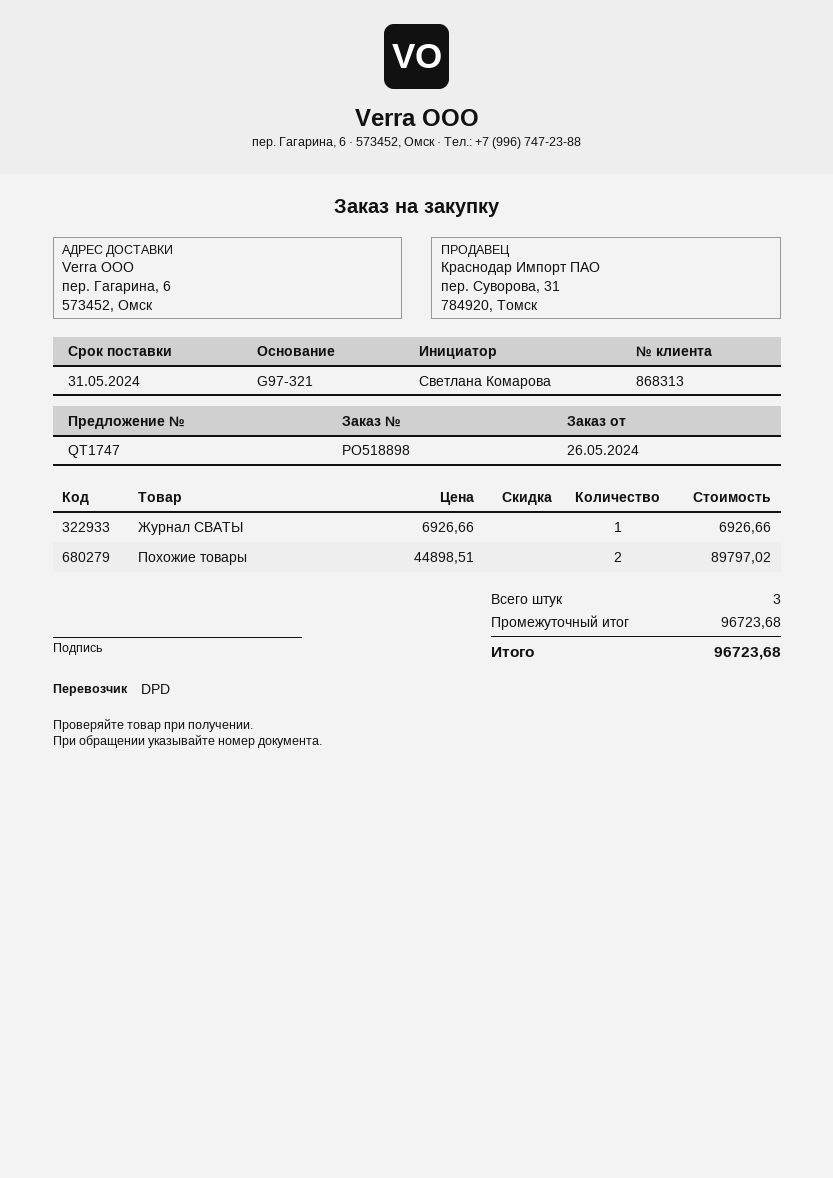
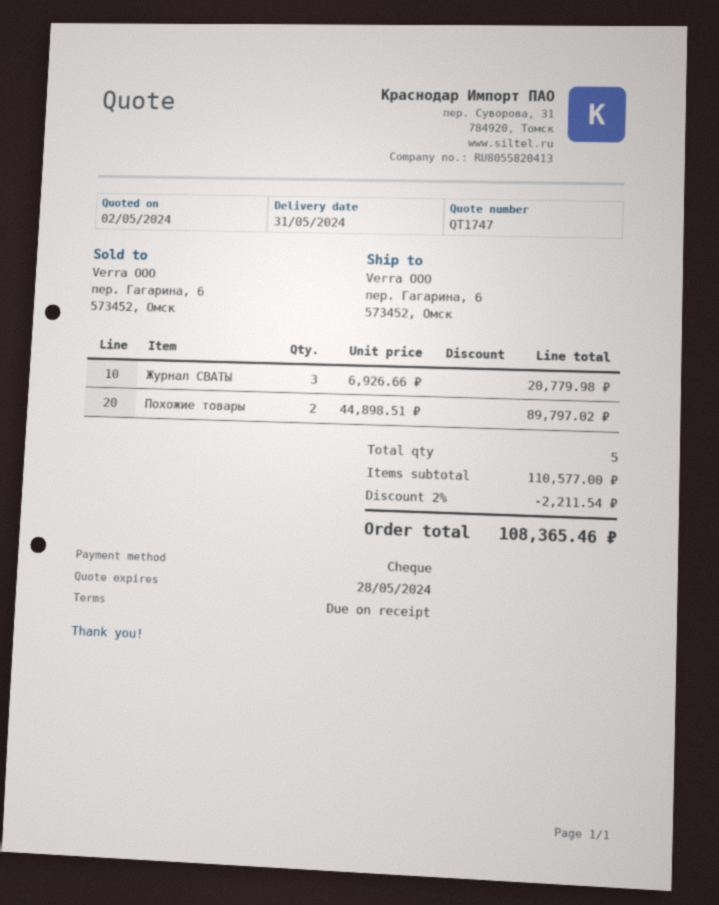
Журнал СВАТЫ: 1 x 6926.66 = 6926.66 -> 3 x 6926.66 = 20779.98
total quantity: 3 -> 5
subtotal: 96723.68 -> 110577.00
discount: none -> 2% = 2211.54
total: 96723.68 -> 108365.46

